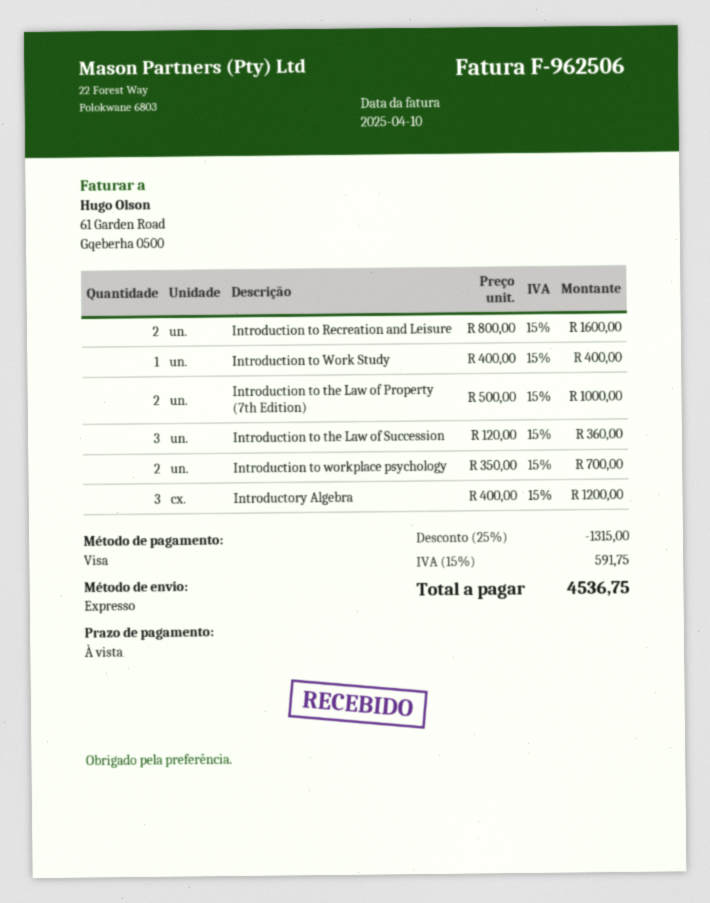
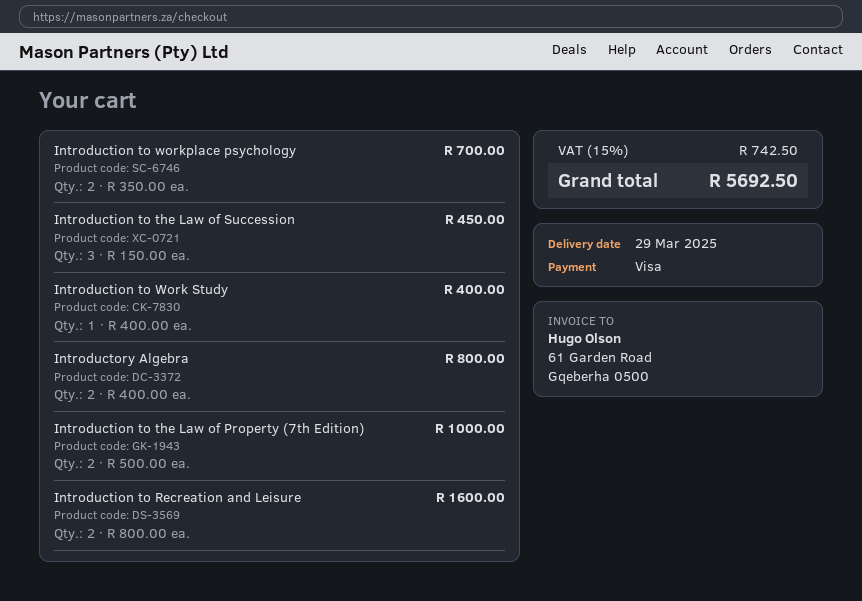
Introduction to the Law of Succession: 3 x 120.00 = 360.00 -> 3 x 150.00 = 450.00
Introductory Algebra: 3 x 400.00 = 1200.00 -> 2 x 400.00 = 800.00
discount: 25% = 1315.00 -> none
tax: 15% = 591.75 -> 15% = 742.50
total: 4536.75 -> 5692.50

